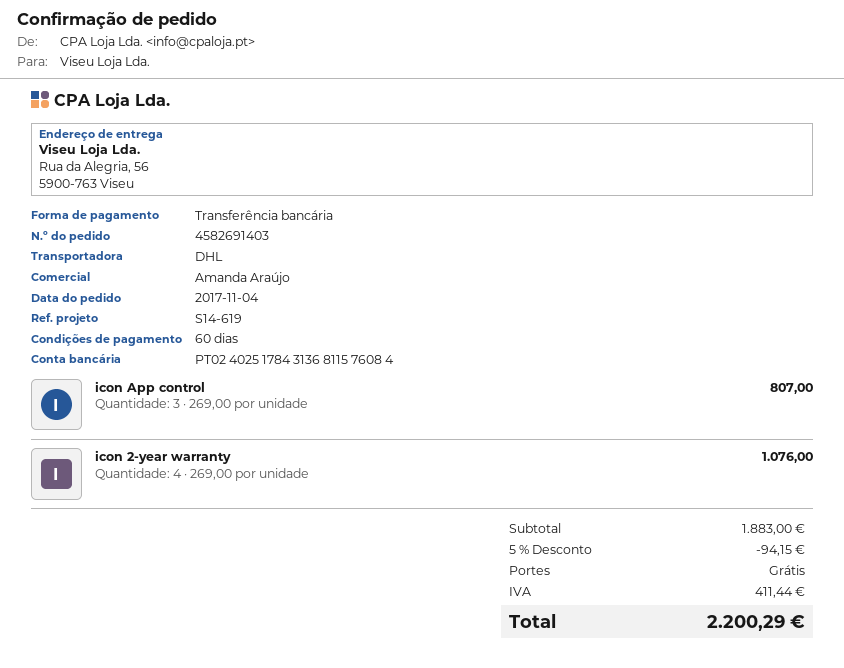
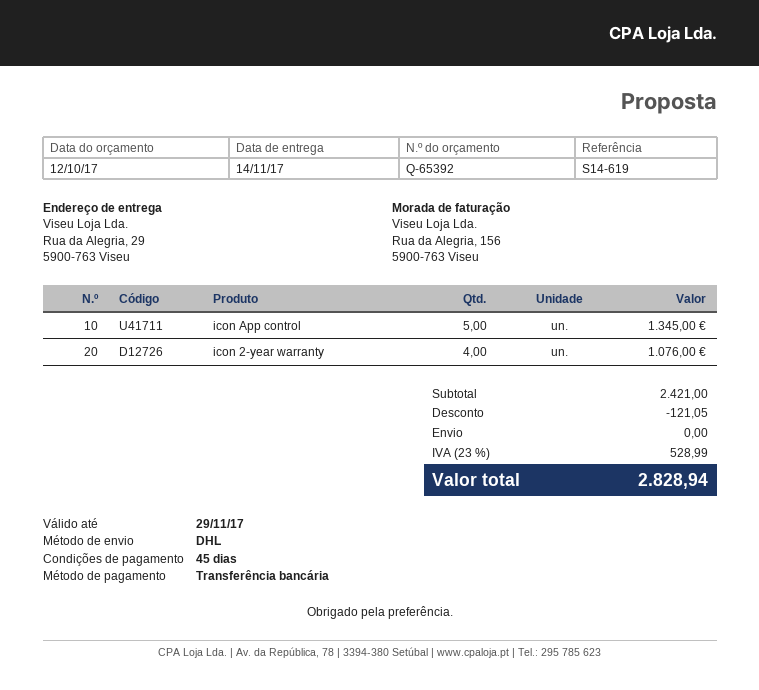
payment terms: 60 days -> 45 days
ship to: Rua da Alegria, 56, 5900-763 Viseu -> Rua da Alegria, 29, 5900-763 Viseu
icon App control: 3 for 807.00 -> 5 for 1345.00
subtotal: 1883.00 -> 2421.00
discount: 94.15 -> 121.05
tax: 411.44 -> 528.99
total: 2200.29 -> 2828.94

